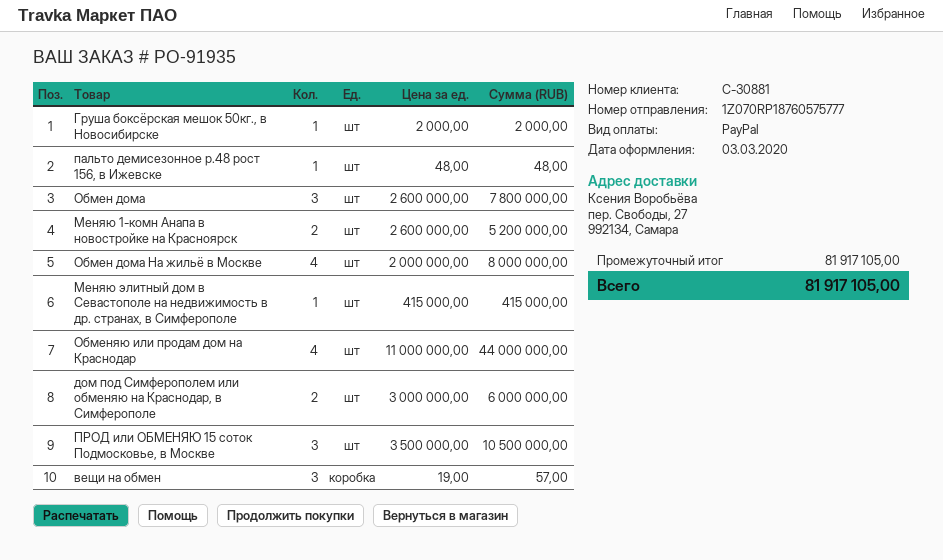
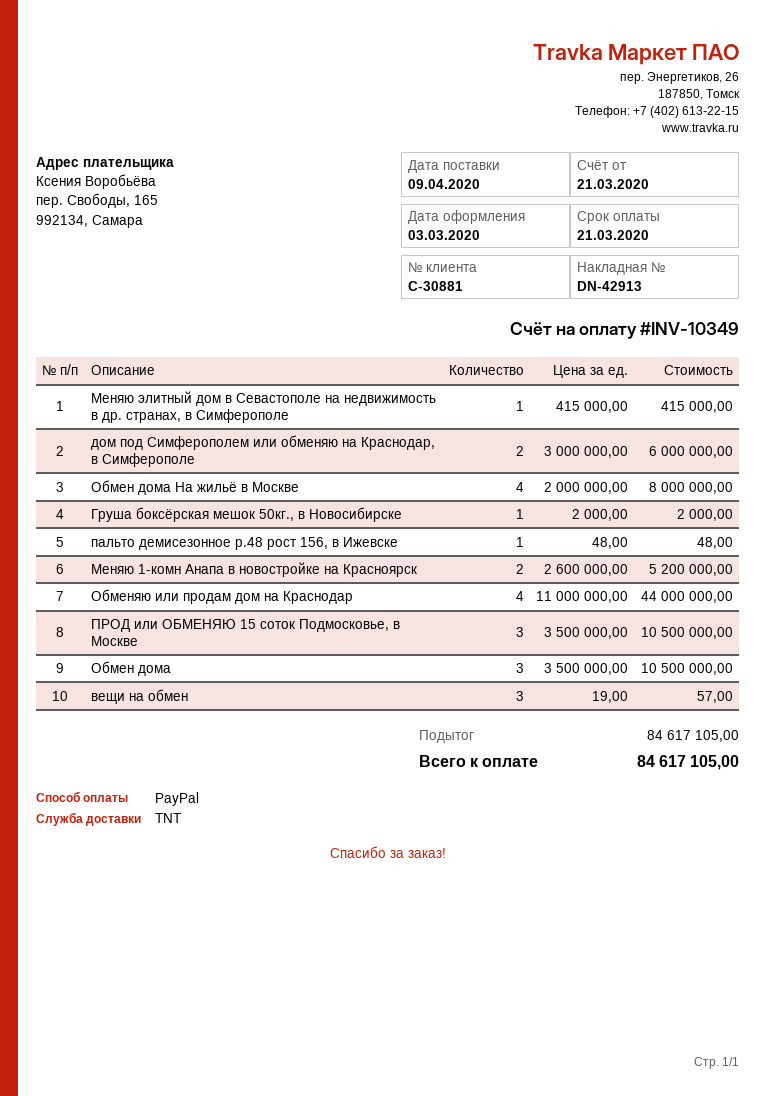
Обмен дома: 3 x 2600000.00 = 7800000.00 -> 3 x 3500000.00 = 10500000.00
subtotal: 81917105.00 -> 84617105.00
total: 81917105.00 -> 84617105.00

